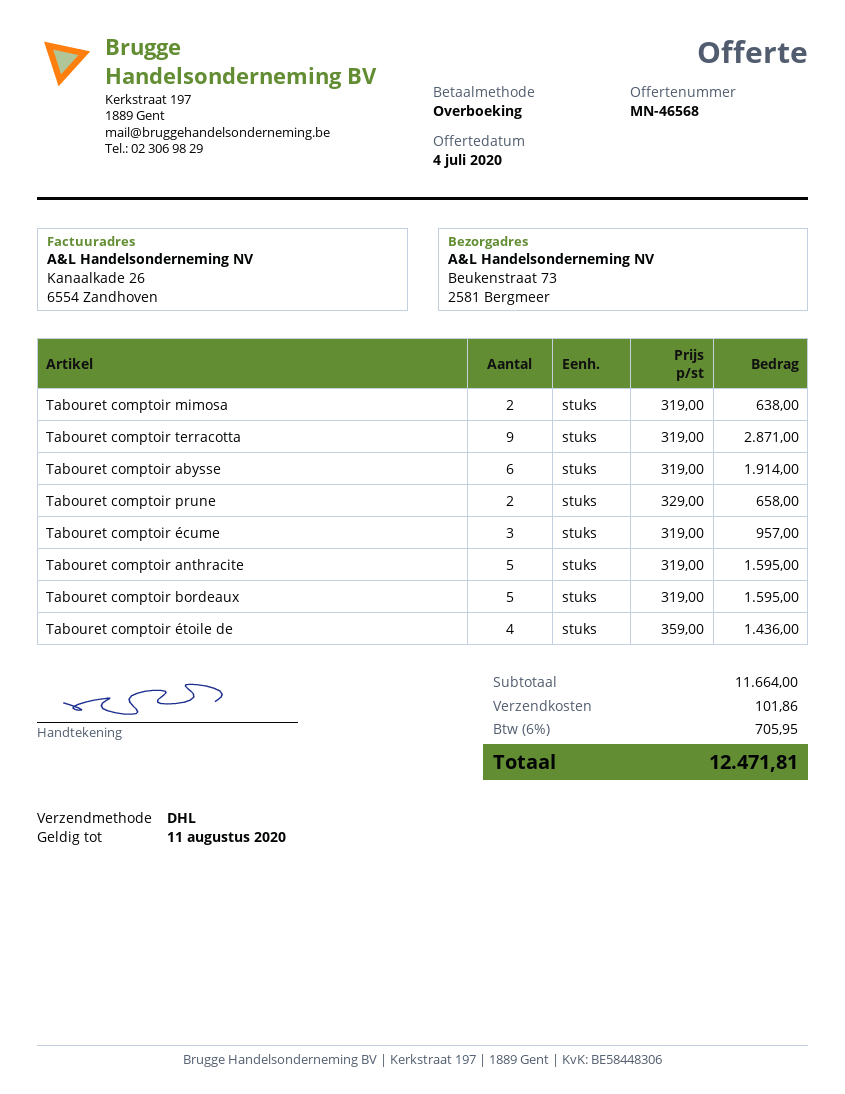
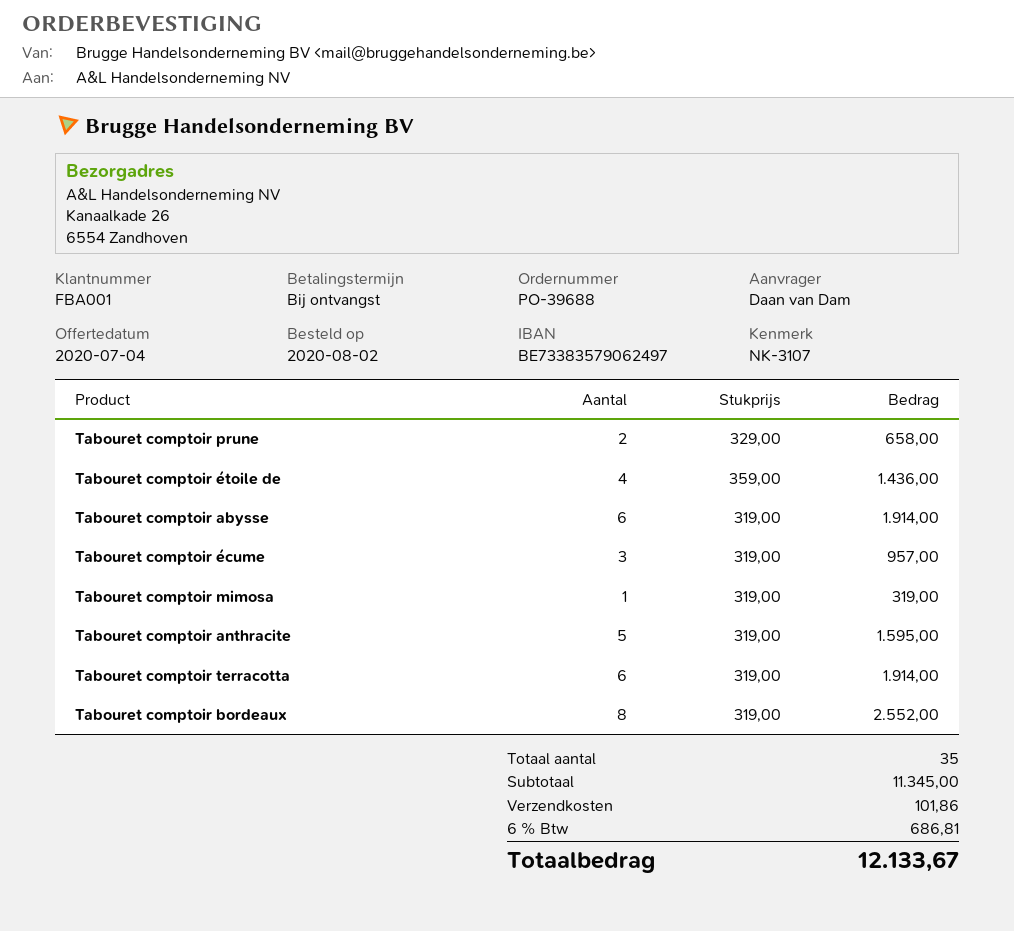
ship to: Beukenstraat 73, 2581 Bergmeer -> Kanaalkade 26, 6554 Zandhoven
Tabouret comptoir mimosa: 2 x 319.00 = 638.00 -> 1 x 319.00 = 319.00
Tabouret comptoir terracotta: 9 x 319.00 = 2871.00 -> 6 x 319.00 = 1914.00
Tabouret comptoir bordeaux: 5 x 319.00 = 1595.00 -> 8 x 319.00 = 2552.00
subtotal: 11664.00 -> 11345.00
tax: 6% = 705.95 -> 6% = 686.81
total: 12471.81 -> 12133.67

